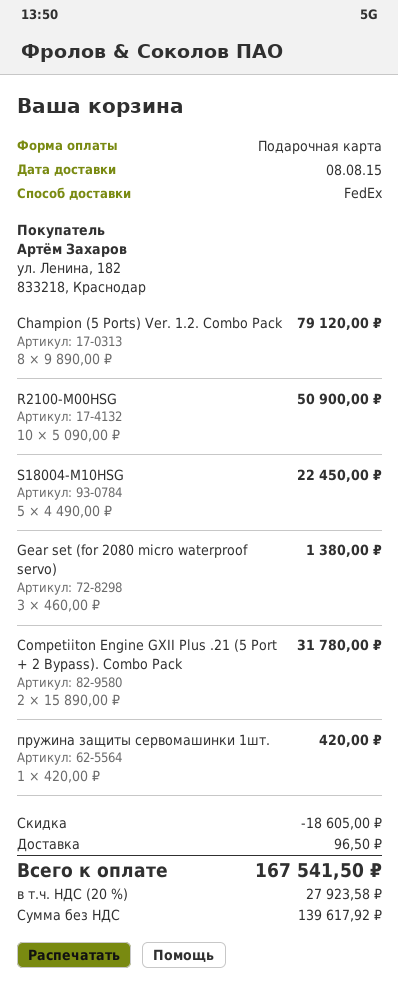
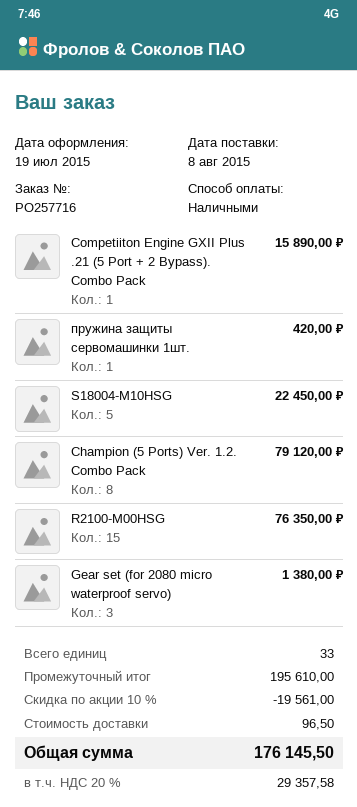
payment method: gift card -> cash
R2100-M00HSG: 10 for 50900.00 -> 15 for 76350.00
Competiiton Engine GXII Plus .21 (5 Port + 2 Bypass). Combo Pack: 2 for 31780.00 -> 1 for 15890.00
discount: 18605.00 -> 19561.00
tax: 20% = 27923.58 -> 20% = 29357.58
total: 167541.50 -> 176145.50

